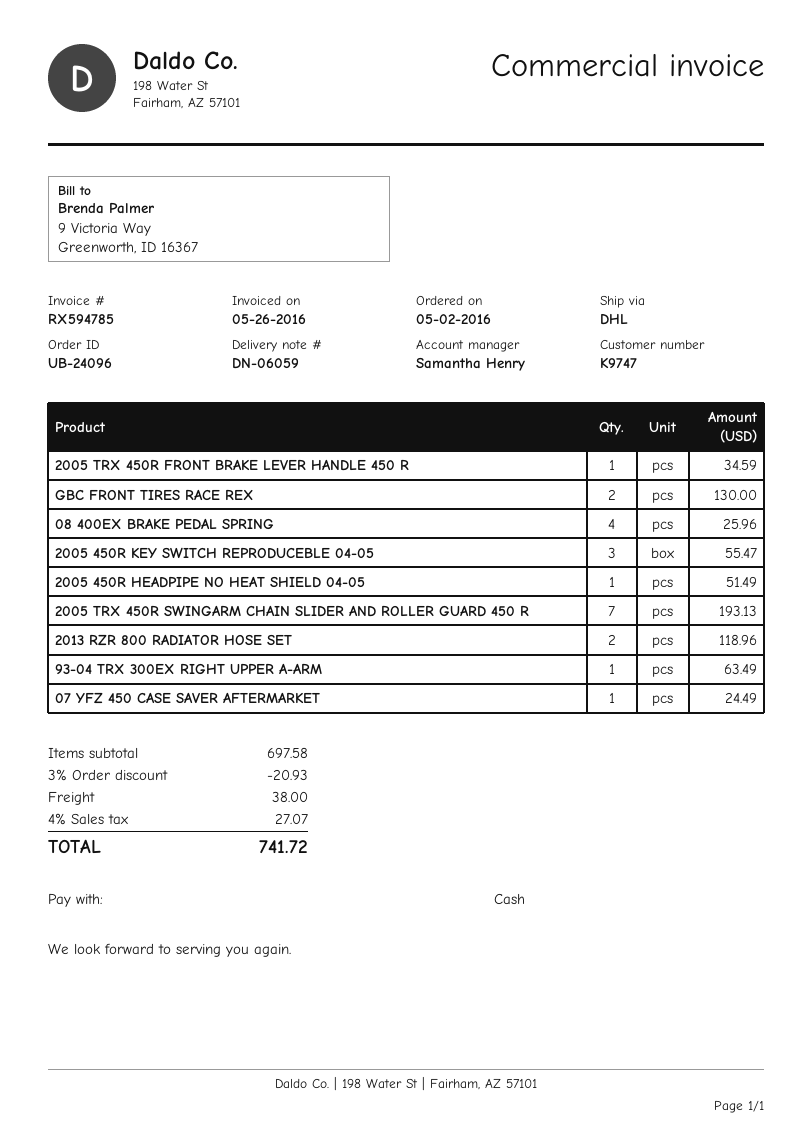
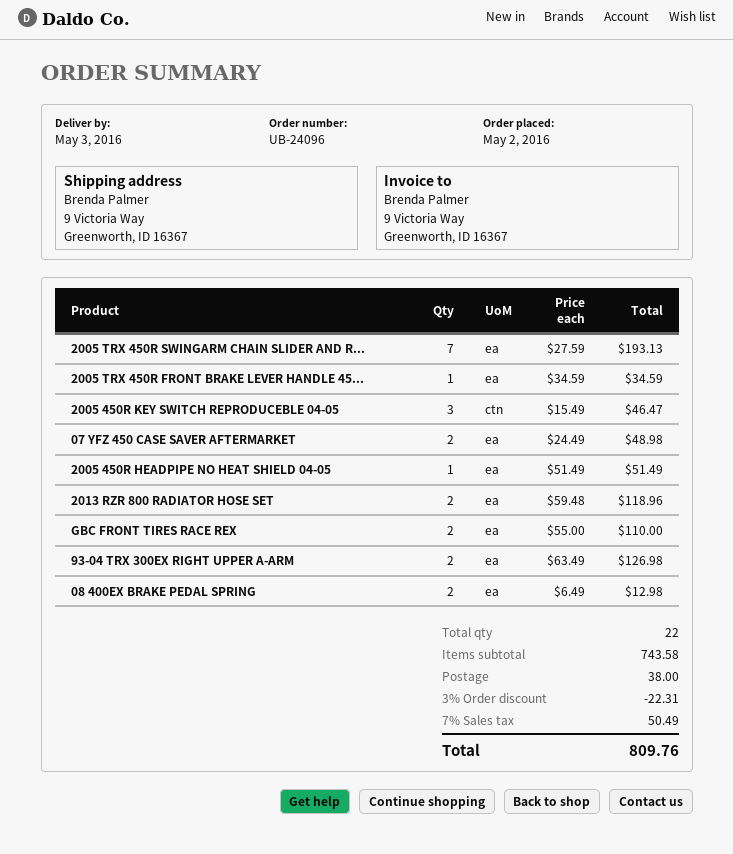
GBC FRONT TIRES RACE REX: 2 for 130.00 -> 2 for 110.00
08 400EX BRAKE PEDAL SPRING: 4 for 25.96 -> 2 for 12.98
2005 450R KEY SWITCH REPRODUCEBLE 04-05: 3 for 55.47 -> 3 for 46.47
93-04 TRX 300EX RIGHT UPPER A-ARM: 1 for 63.49 -> 2 for 126.98
07 YFZ 450 CASE SAVER AFTERMARKET: 1 for 24.49 -> 2 for 48.98
subtotal: 697.58 -> 743.58
discount: 3% = 20.93 -> 3% = 22.31
tax: 4% = 27.07 -> 7% = 50.49
total: 741.72 -> 809.76

